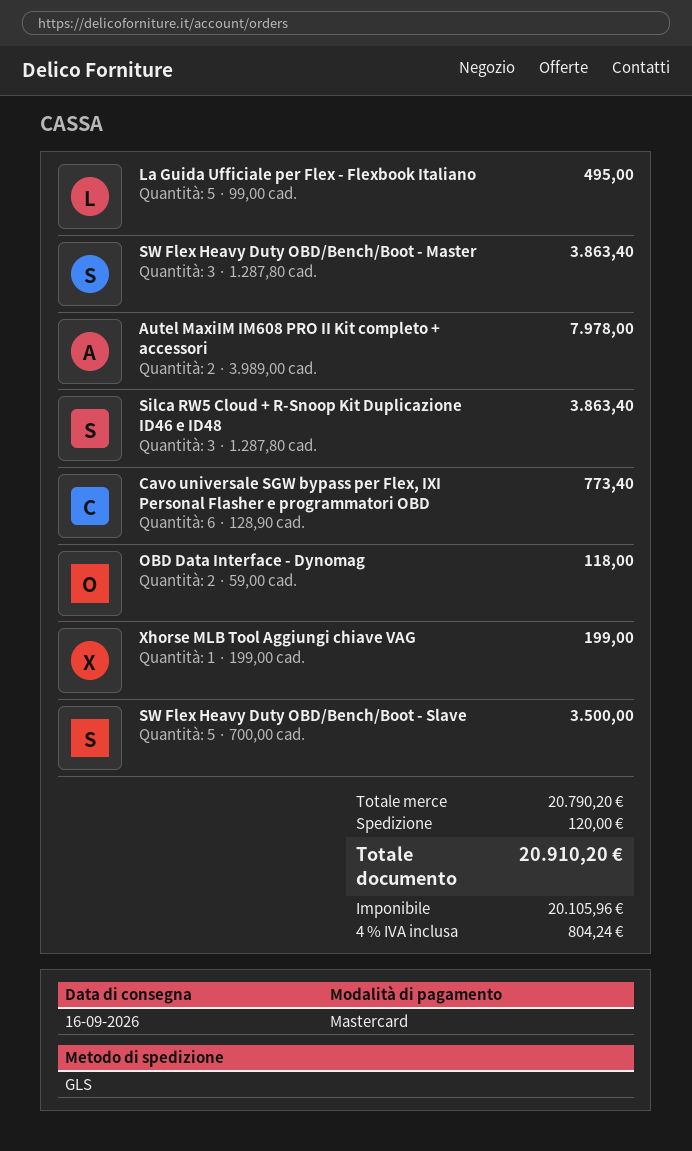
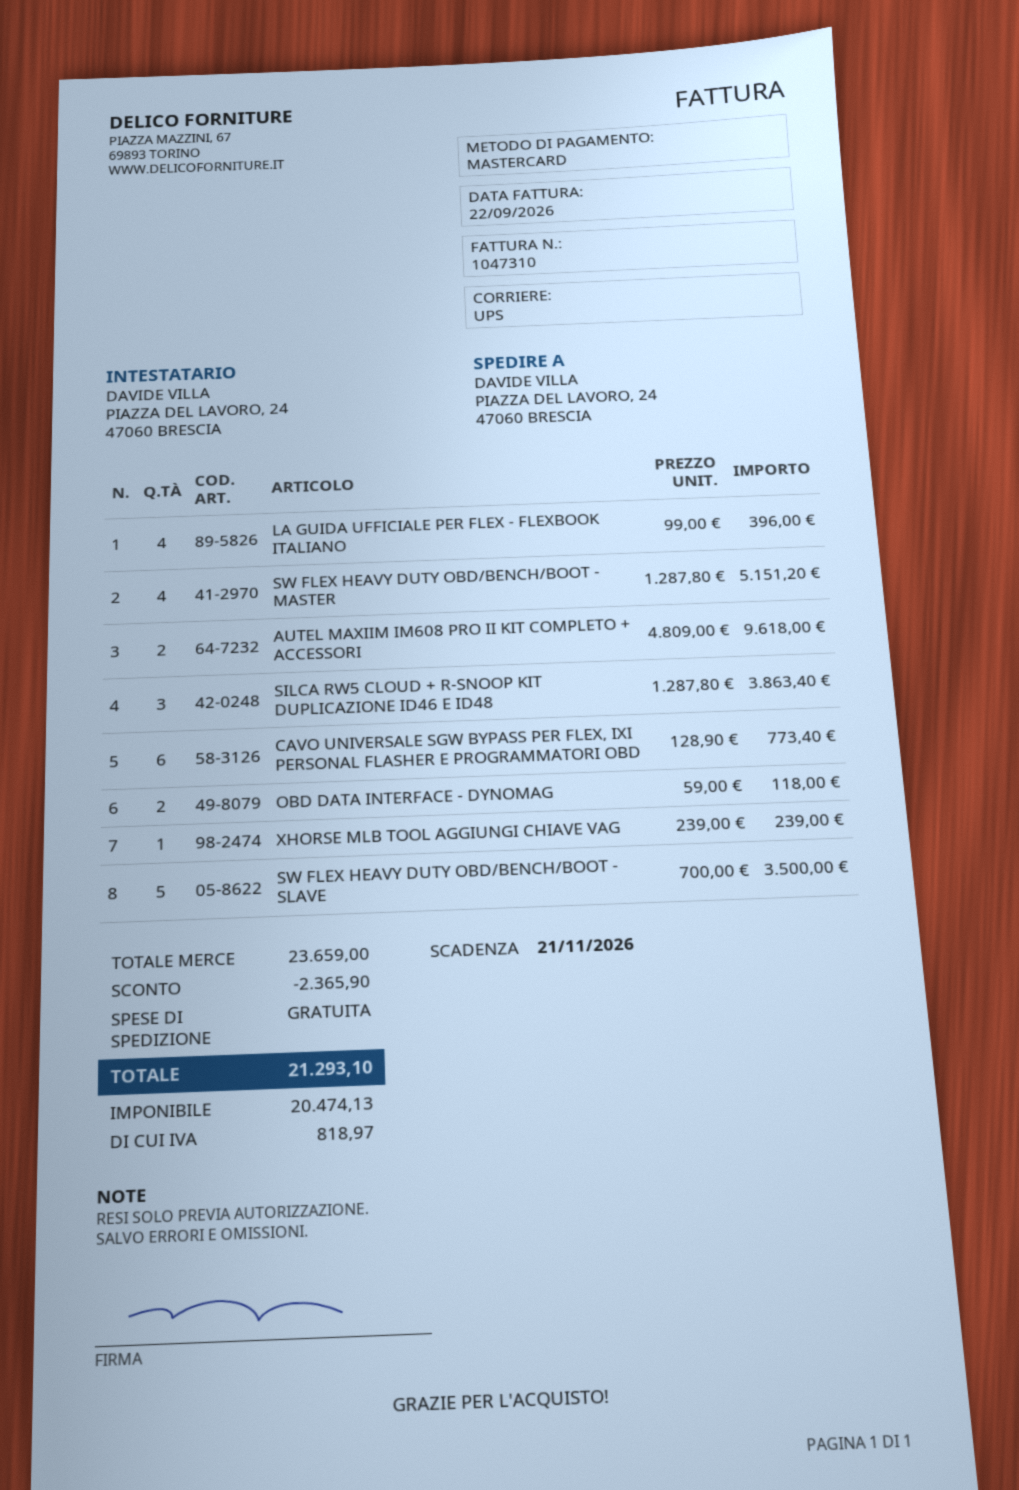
shipping method: GLS -> UPS
La Guida Ufficiale per Flex - Flexbook Italiano: 5 x 99.00 = 495.00 -> 4 x 99.00 = 396.00
SW Flex Heavy Duty OBD/Bench/Boot - Master: 3 x 1287.80 = 3863.40 -> 4 x 1287.80 = 5151.20
Autel MaxiIM IM608 PRO II Kit completo + accessori: 2 x 3989.00 = 7978.00 -> 2 x 4809.00 = 9618.00
Xhorse MLB Tool Aggiungi chiave VAG: 1 x 199.00 = 199.00 -> 1 x 239.00 = 239.00
subtotal: 20790.20 -> 23659.00
discount: none -> 2365.90
shipping: 120.00 -> 0.00
net: 20105.96 -> 20474.13
tax: 804.24 -> 818.97
total: 20910.20 -> 21293.10

